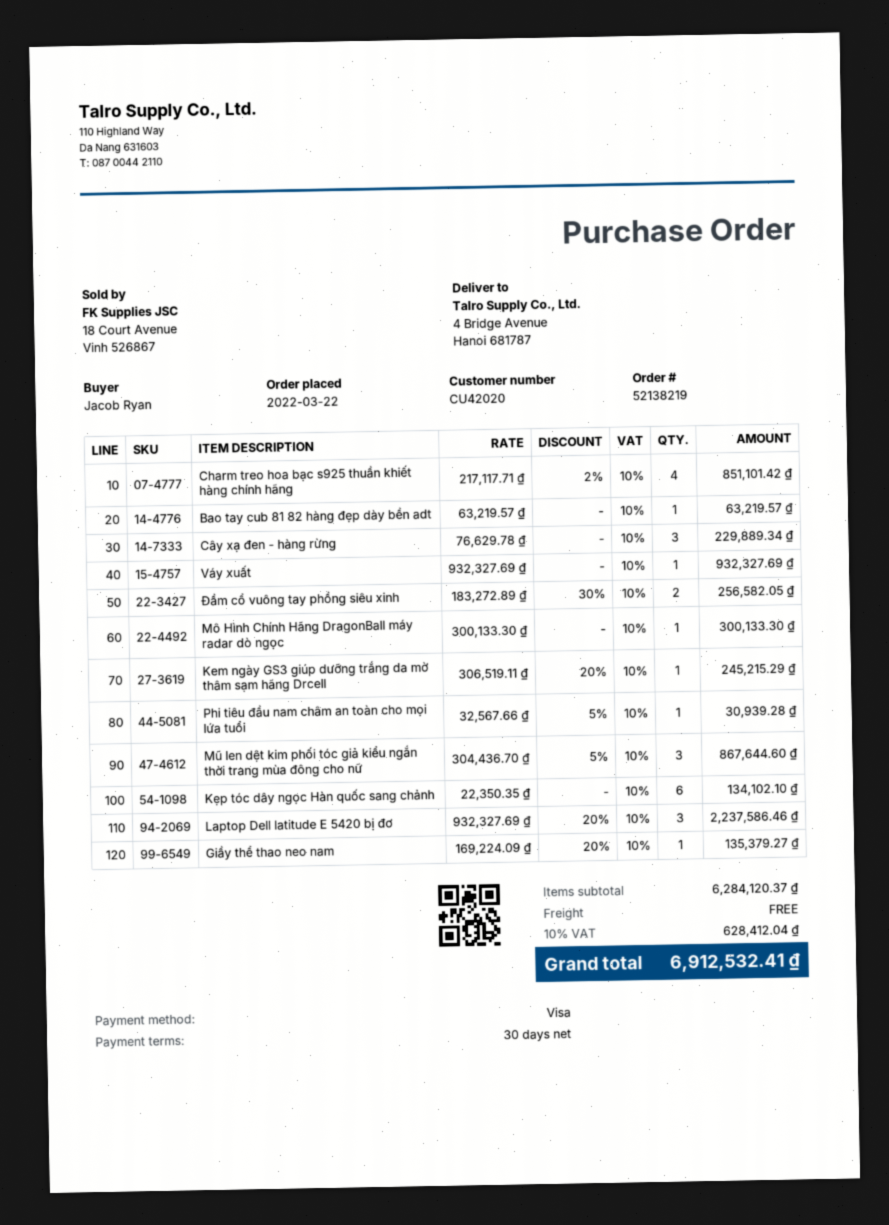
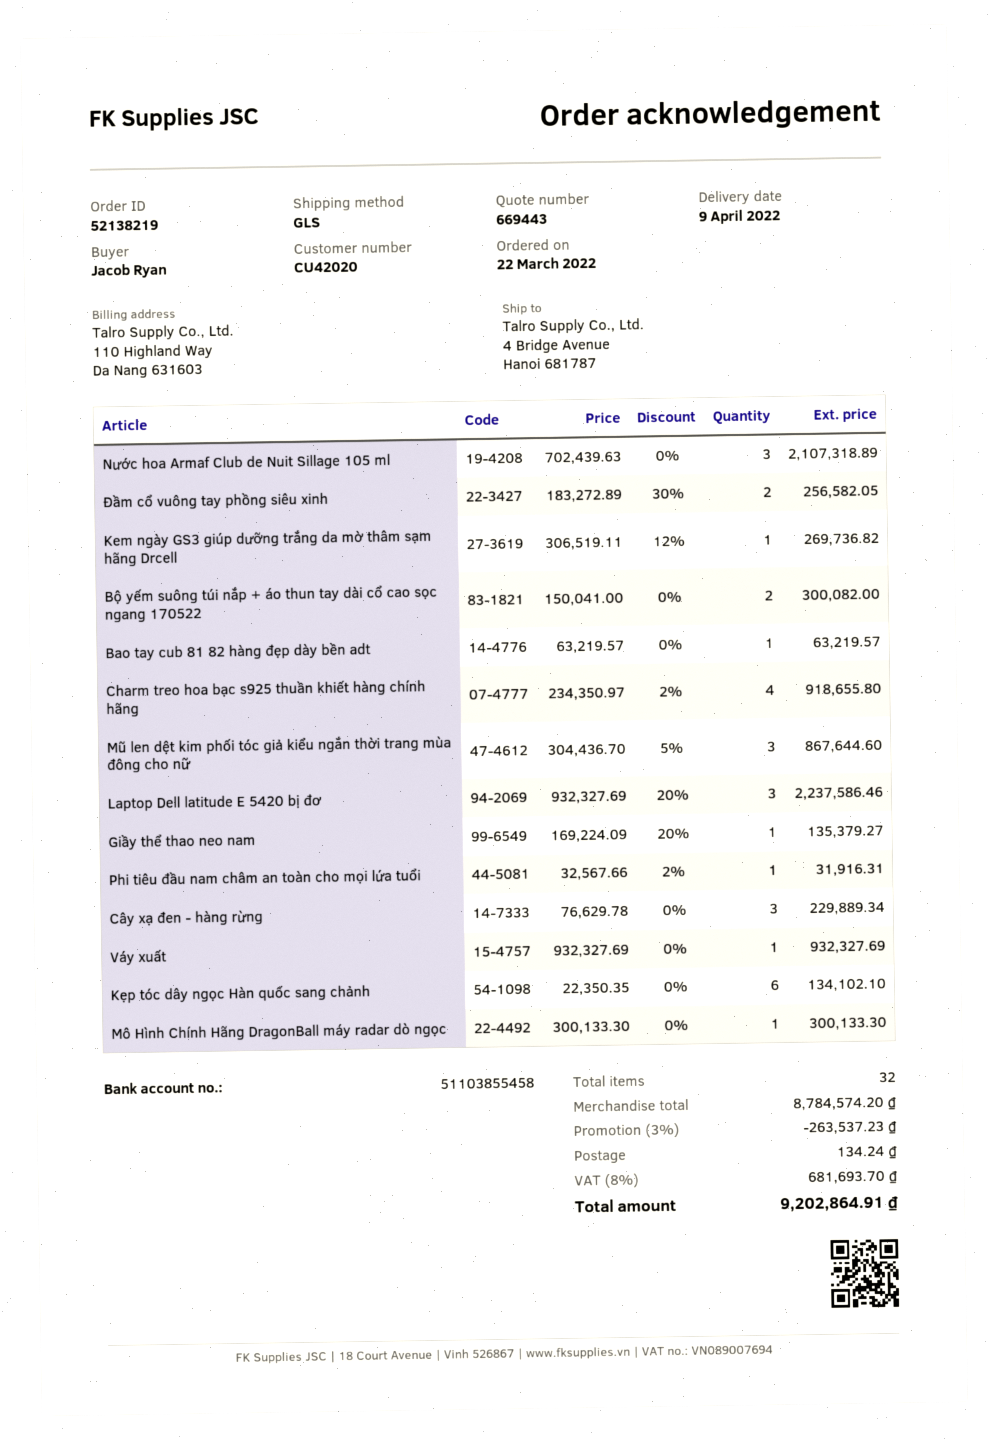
Charm treo hoa bạc s925 thuần khiết hàng chính hãng: 4 x 217117.71 - 2% = 851101.42 -> 4 x 234350.97 - 2% = 918655.80
Kem ngày GS3 giúp dưỡng trắng da mờ thâm sạm hãng Drcell: 1 x 306519.11 - 20% = 245215.29 -> 1 x 306519.11 - 12% = 269736.82
Phi tiêu đầu nam châm an toàn cho mọi lứa tuổi: 1 x 32567.66 - 5% = 30939.28 -> 1 x 32567.66 - 2% = 31916.31
Nước hoa Armaf Club de Nuit Sillage 105 ml: none -> 3 x 702439.63 = 2107318.89
Bộ yếm suông túi nắp + áo thun tay dài cổ cao sọc ngang 170522: none -> 2 x 150041.00 = 300082.00
subtotal: 6284120.37 -> 8784574.20
discount: none -> 3% = 263537.23
shipping: 0.00 -> 134.24
tax: 10% = 628412.04 -> 8% = 681693.70
total: 6912532.41 -> 9202864.91

